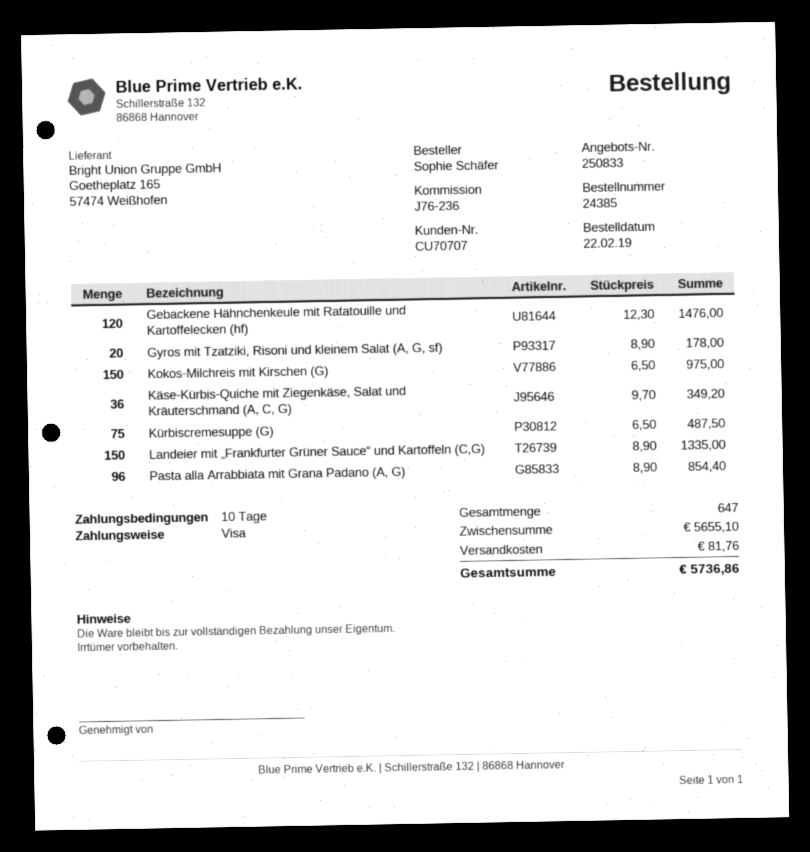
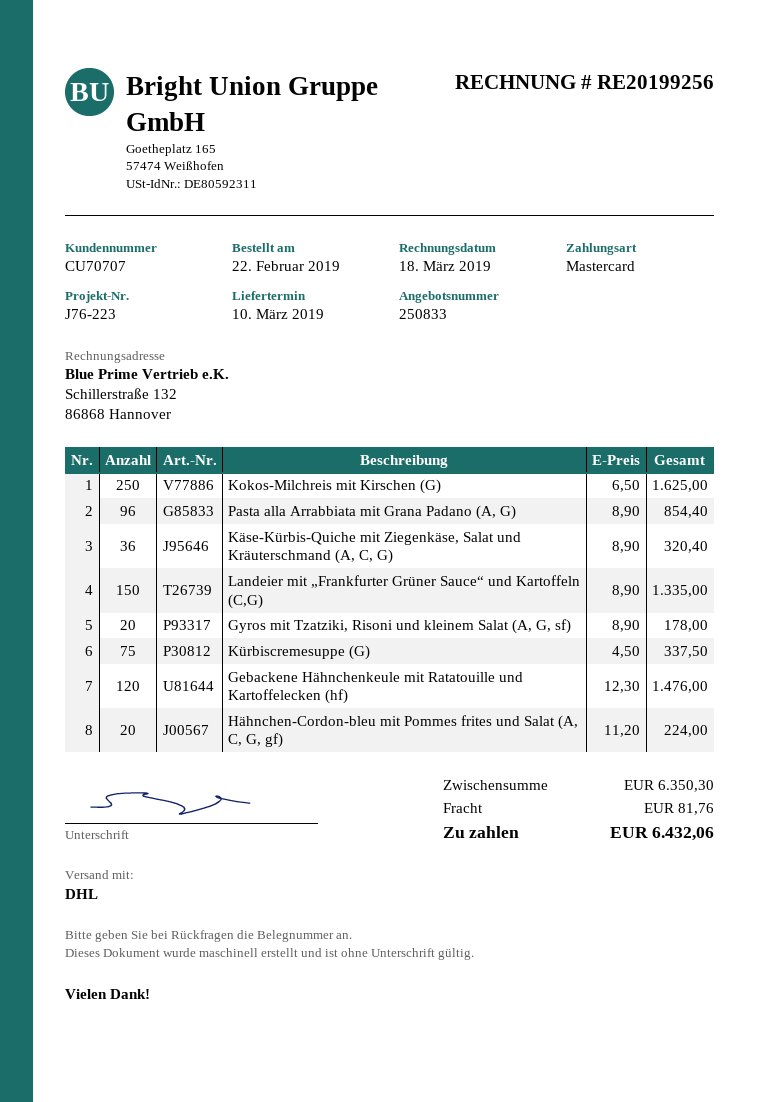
reference: J76-236 -> J76-223
payment method: Visa -> Mastercard
Kokos-Milchreis mit Kirschen (G): 150 x 6.50 = 975.00 -> 250 x 6.50 = 1625.00
Käse-Kürbis-Quiche mit Ziegenkäse, Salat und Kräuterschmand (A, C, G): 36 x 9.70 = 349.20 -> 36 x 8.90 = 320.40
Kürbiscremesuppe (G): 75 x 6.50 = 487.50 -> 75 x 4.50 = 337.50
Hähnchen-Cordon-bleu mit Pommes frites und Salat (A, C, G, gf): none -> 20 x 11.20 = 224.00
subtotal: 5655.10 -> 6350.30
total: 5736.86 -> 6432.06

